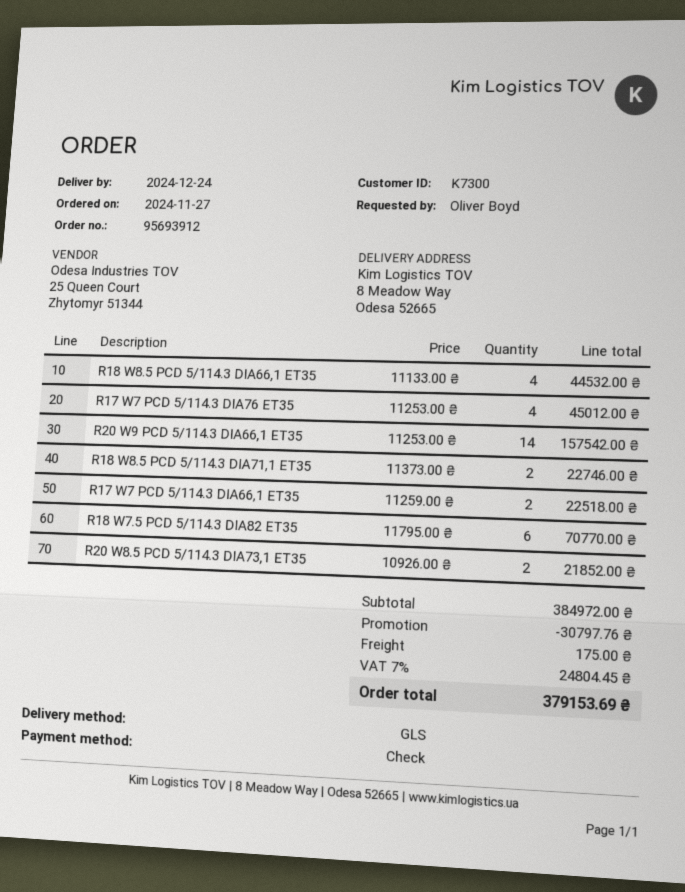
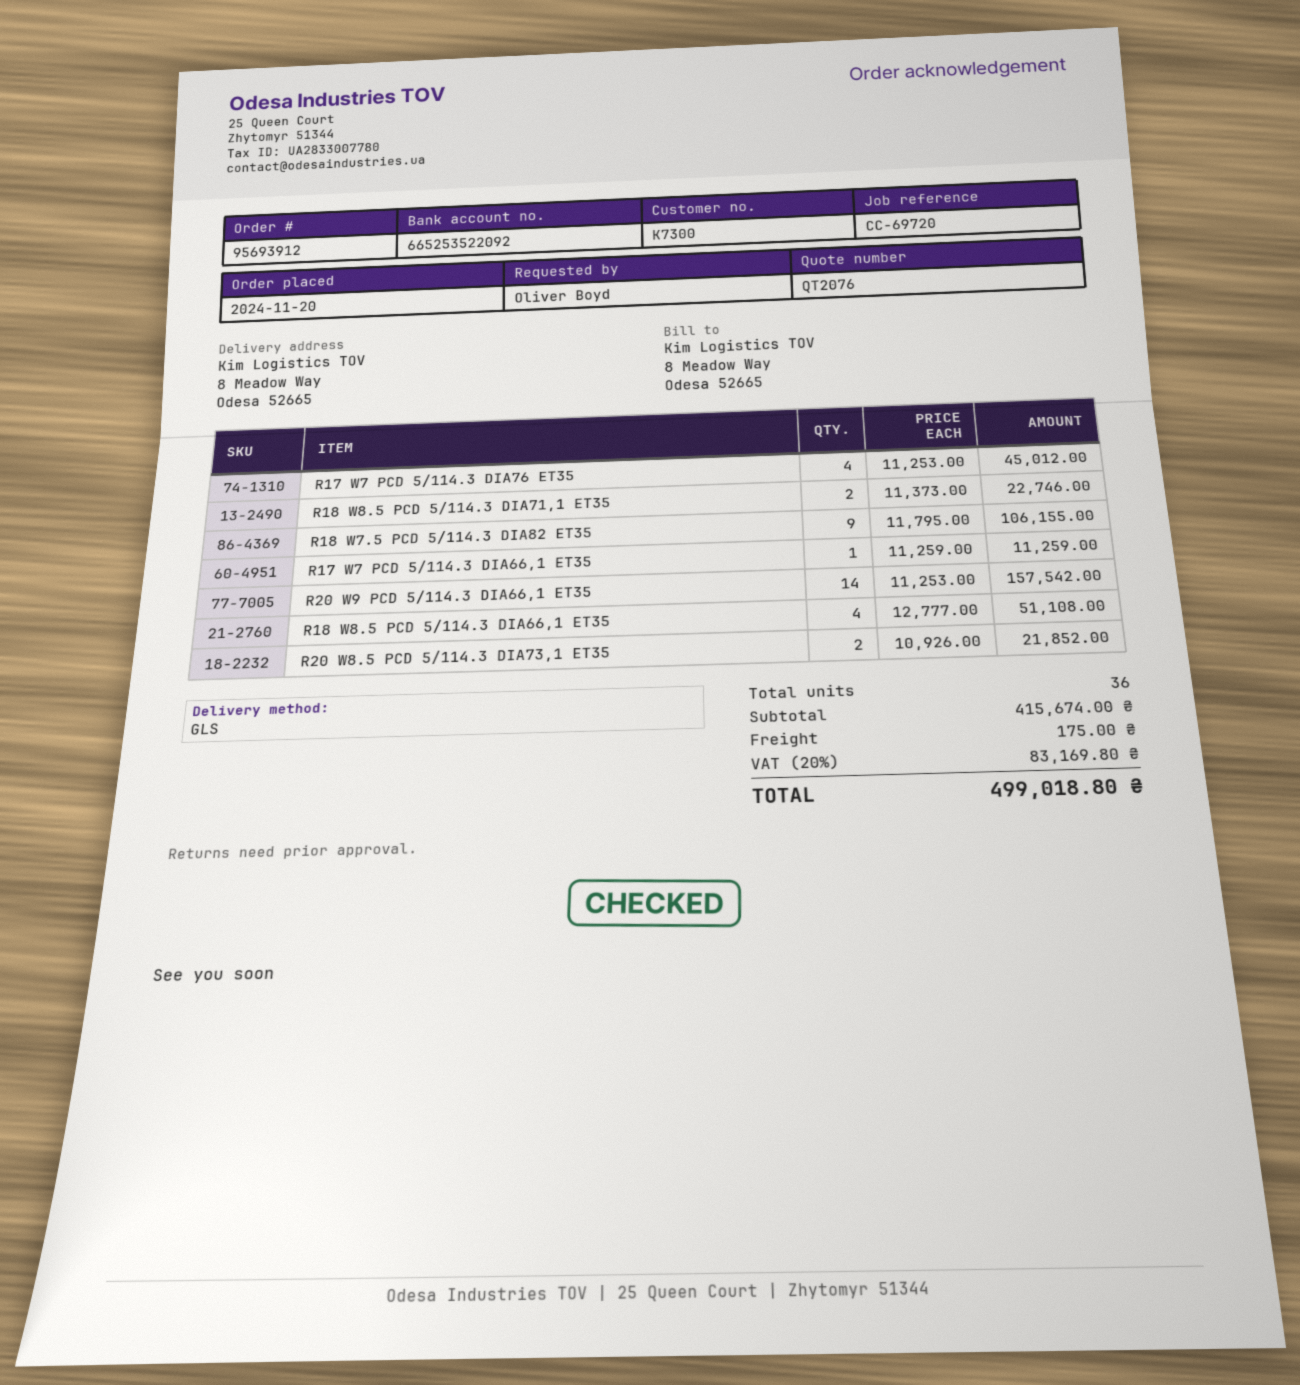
order date: 2024-11-27 -> 2024-11-20
R18 W8.5 PCD 5/114.3 DIA66,1 ET35: 4 x 11133.00 = 44532.00 -> 4 x 12777.00 = 51108.00
R17 W7 PCD 5/114.3 DIA66,1 ET35: 2 x 11259.00 = 22518.00 -> 1 x 11259.00 = 11259.00
R18 W7.5 PCD 5/114.3 DIA82 ET35: 6 x 11795.00 = 70770.00 -> 9 x 11795.00 = 106155.00
subtotal: 384972.00 -> 415674.00
discount: 30797.76 -> none
tax: 7% = 24804.45 -> 20% = 83169.80
total: 379153.69 -> 499018.80

